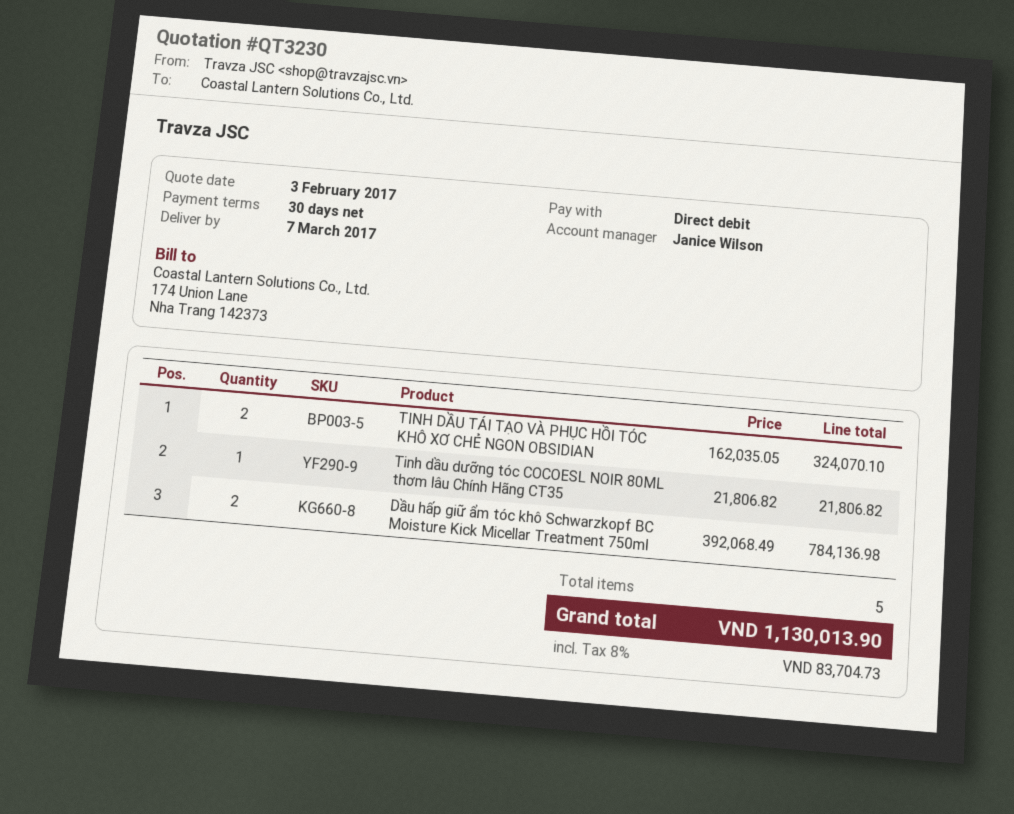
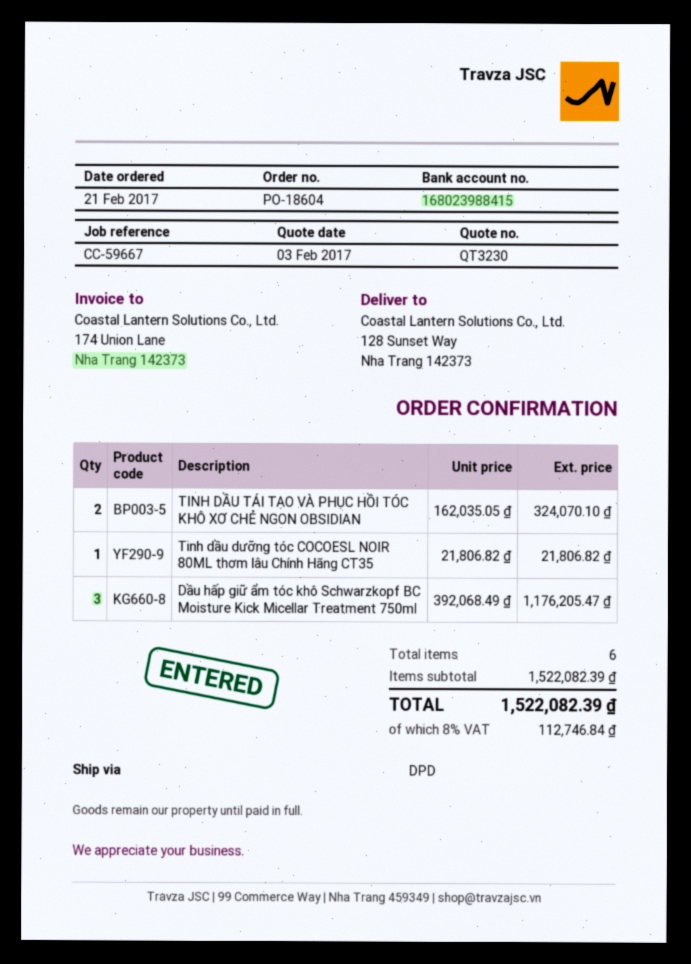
Dầu hấp giữ ẩm tóc khô Schwarzkopf BC Moisture Kick Micellar Treatment 750ml: 2 x 392068.49 = 784136.98 -> 3 x 392068.49 = 1176205.47
total quantity: 5 -> 6
tax: 8% = 83704.73 -> 8% = 112746.84
total: 1130013.90 -> 1522082.39

